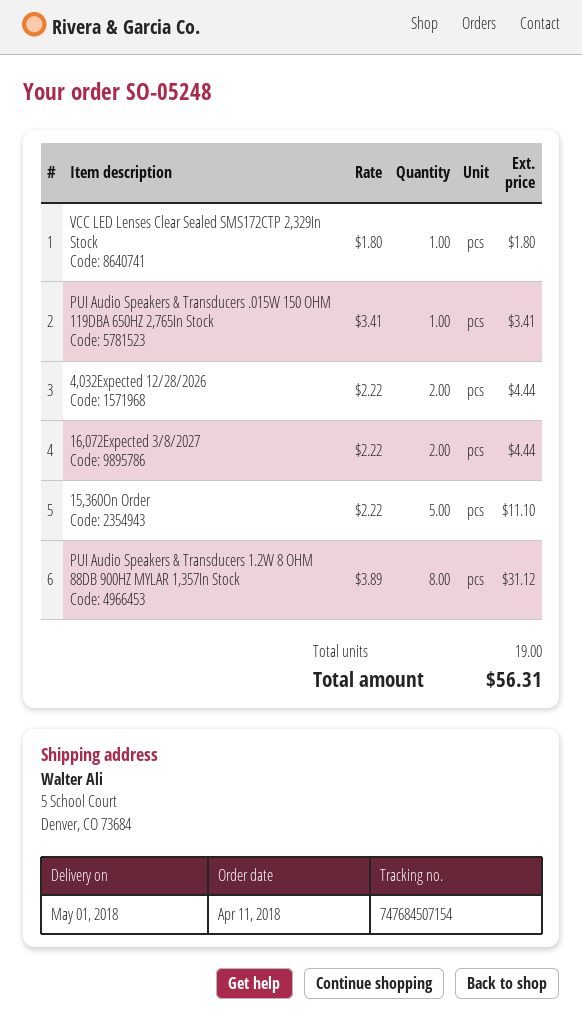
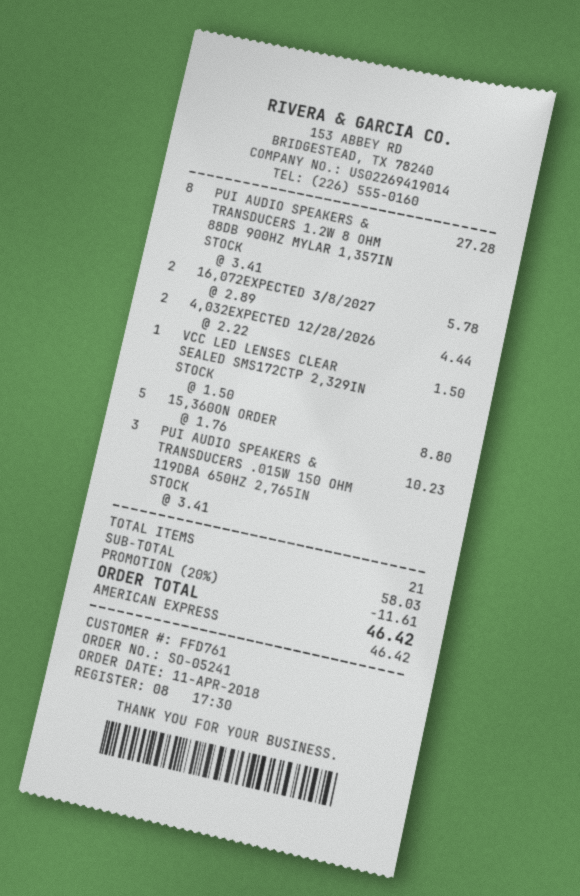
order number: SO-05248 -> SO-05241
VCC LED Lenses Clear Sealed SMS172CTP 2,329In Stock: 1 x 1.80 = 1.80 -> 1 x 1.50 = 1.50
PUI Audio Speakers & Transducers .015W 150 OHM 119DBA 650HZ 2,765In Stock: 1 x 3.41 = 3.41 -> 3 x 3.41 = 10.23
16,072Expected 3/8/2027: 2 x 2.22 = 4.44 -> 2 x 2.89 = 5.78
15,360On Order: 5 x 2.22 = 11.10 -> 5 x 1.76 = 8.80
PUI Audio Speakers & Transducers 1.2W 8 OHM 88DB 900HZ MYLAR 1,357In Stock: 8 x 3.89 = 31.12 -> 8 x 3.41 = 27.28
total quantity: 19 -> 21
discount: none -> 20% = 11.61
total: 56.31 -> 46.42

